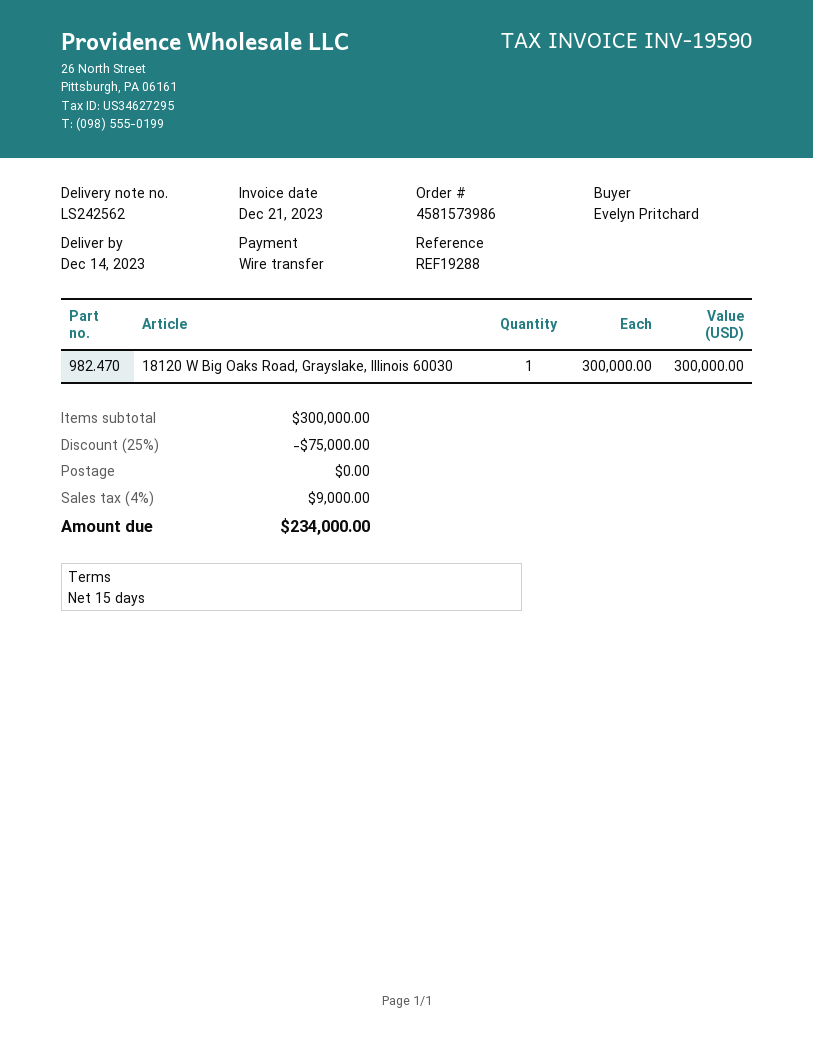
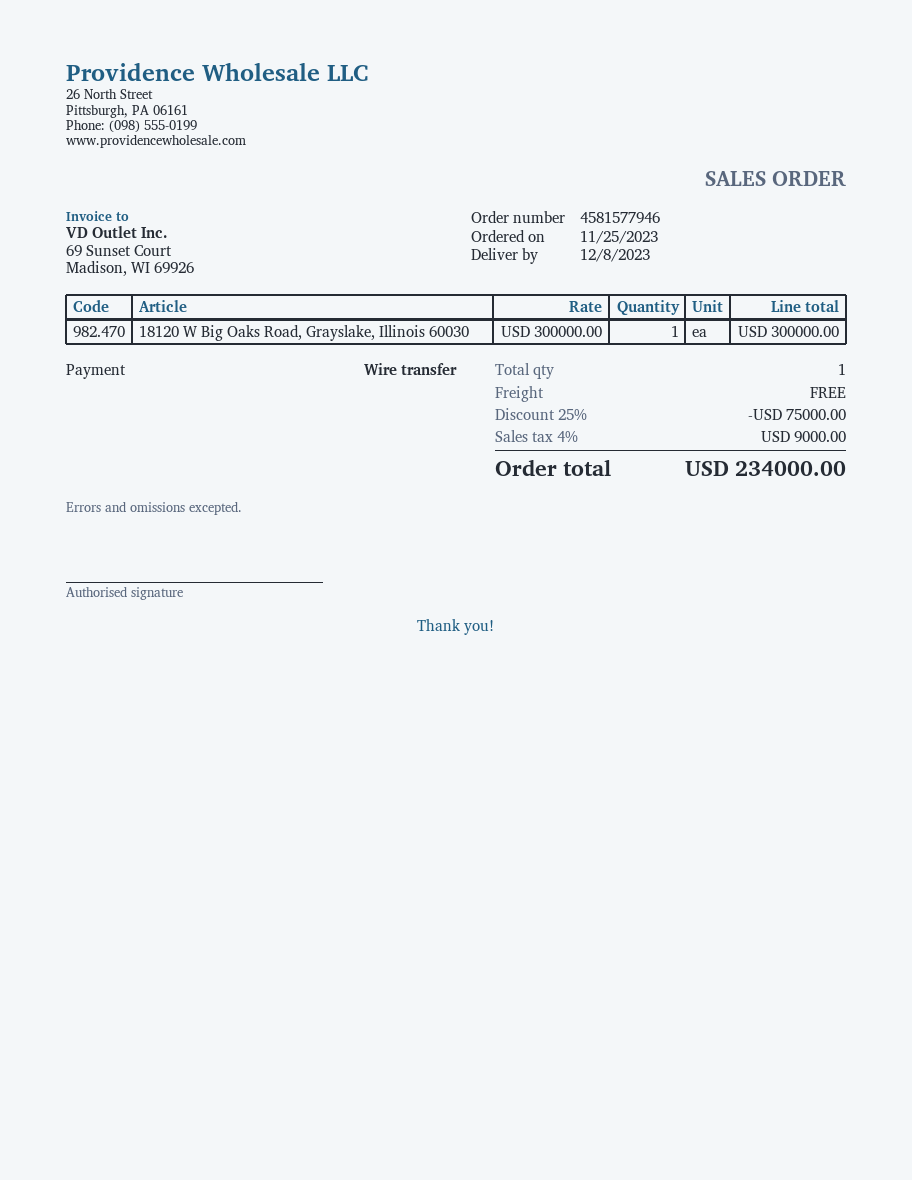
order number: 4581573986 -> 4581577946
delivery date: 2023-12-14 -> 2023-12-08

